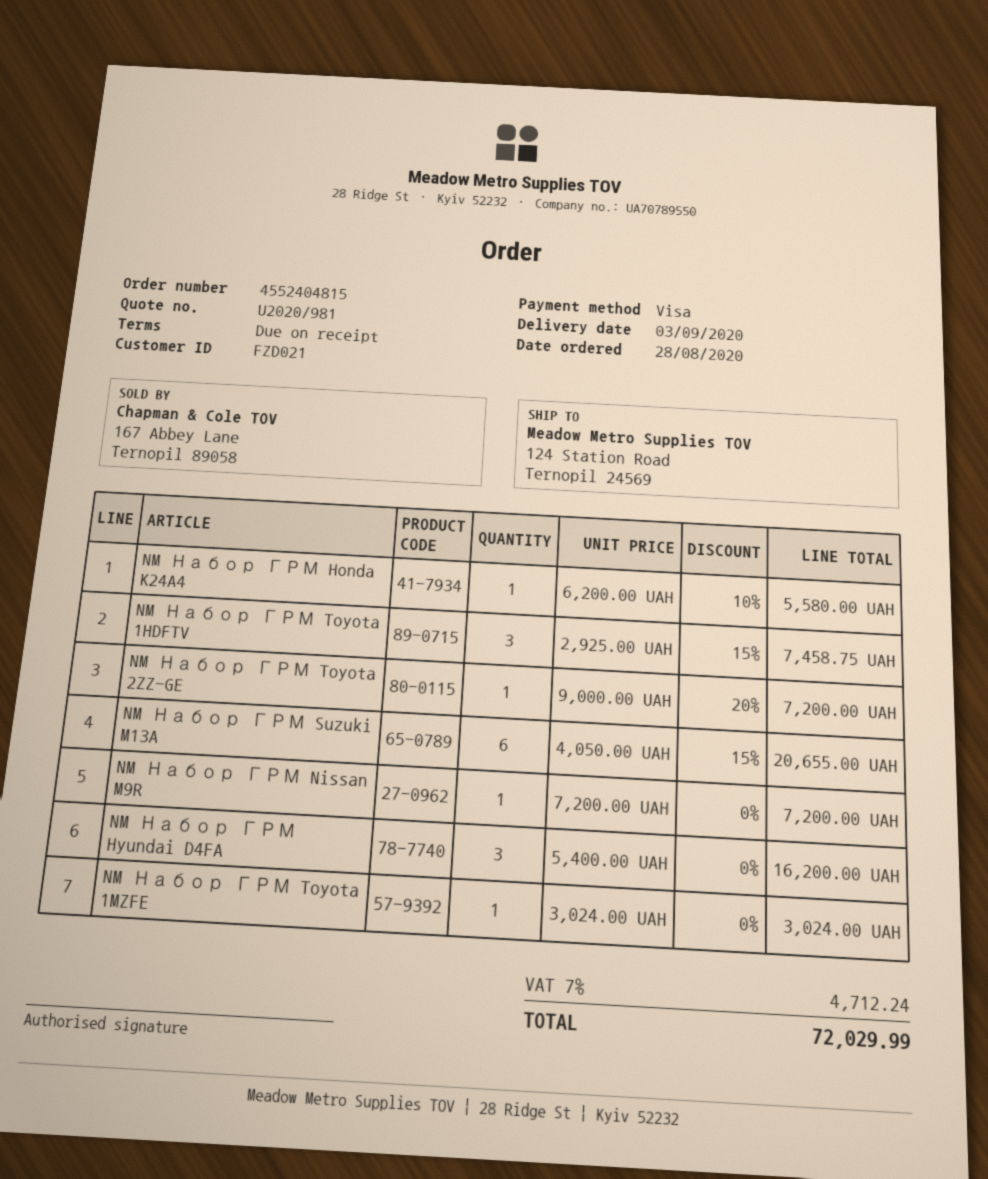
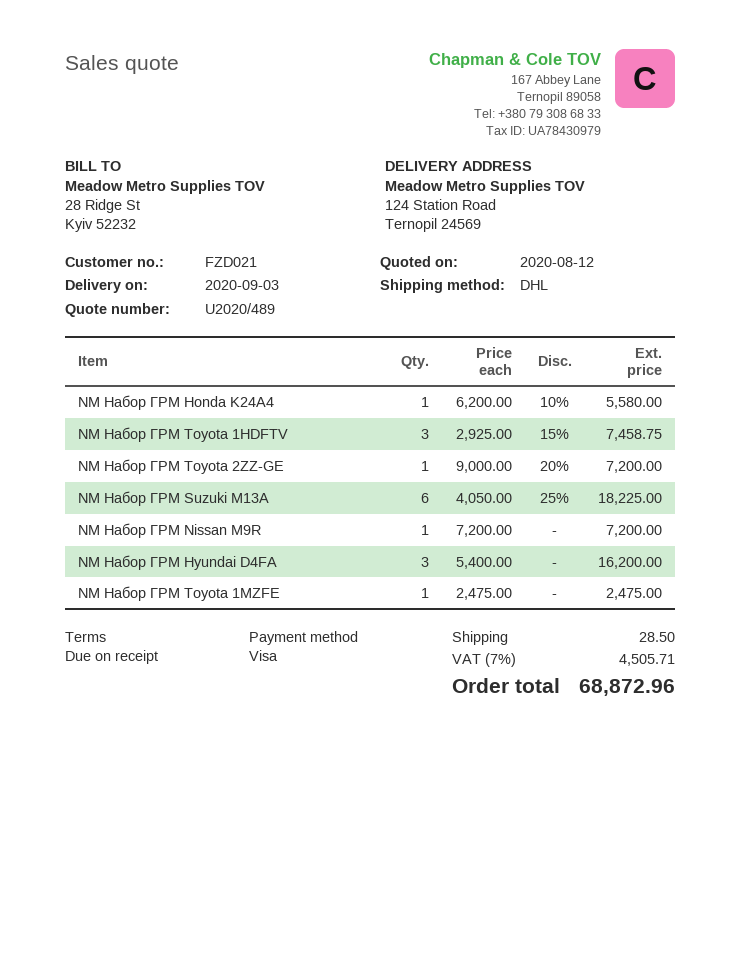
quote number: U2020/981 -> U2020/489
NM Набор ГРМ Suzuki M13A: 6 x 4050.00 - 15% = 20655.00 -> 6 x 4050.00 - 25% = 18225.00
NM Набор ГРМ Toyota 1MZFE: 1 x 3024.00 = 3024.00 -> 1 x 2475.00 = 2475.00
shipping: none -> 28.50
tax: 7% = 4712.24 -> 7% = 4505.71
total: 72029.99 -> 68872.96

